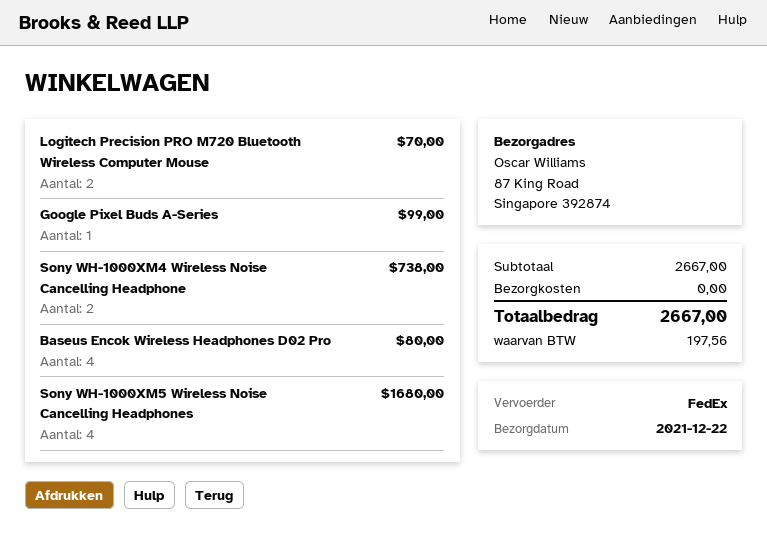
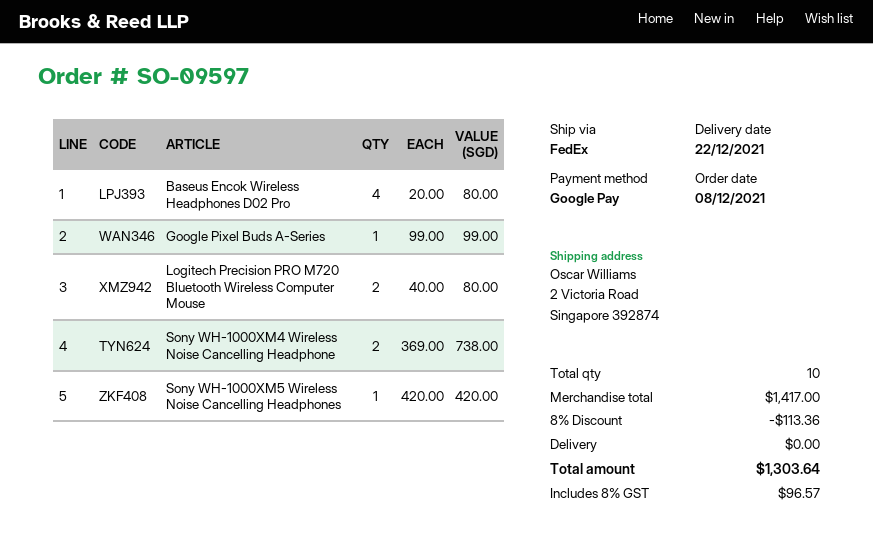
ship to: 87 King Road, Singapore 392874 -> 2 Victoria Road, Singapore 392874
Logitech Precision PRO M720 Bluetooth Wireless Computer Mouse: 2 for 70.00 -> 2 for 80.00
Sony WH-1000XM5 Wireless Noise Cancelling Headphones: 4 for 1680.00 -> 1 for 420.00
subtotal: 2667.00 -> 1417.00
discount: none -> 8% = 113.36
tax: 197.56 -> 96.57
total: 2667.00 -> 1303.64

